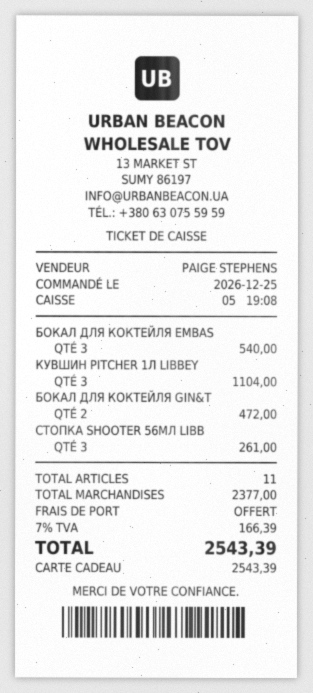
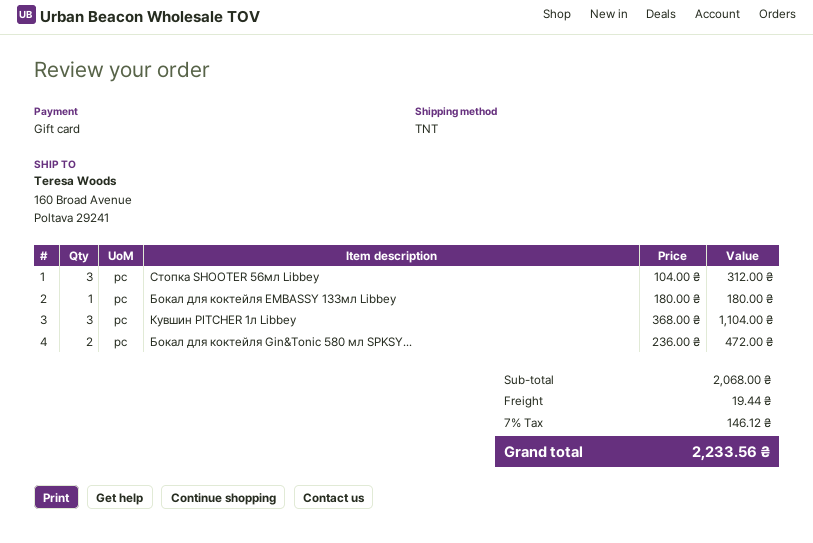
БОКАЛ ДЛЯ КОКТЕЙЛЯ EMBAS: 3 for 540.00 -> 1 for 180.00
СТОПКА SHOOTER 56МЛ LIBB: 3 for 261.00 -> 3 for 312.00
subtotal: 2377.00 -> 2068.00
shipping: 0.00 -> 19.44
tax: 7% = 166.39 -> 7% = 146.12
total: 2543.39 -> 2233.56

